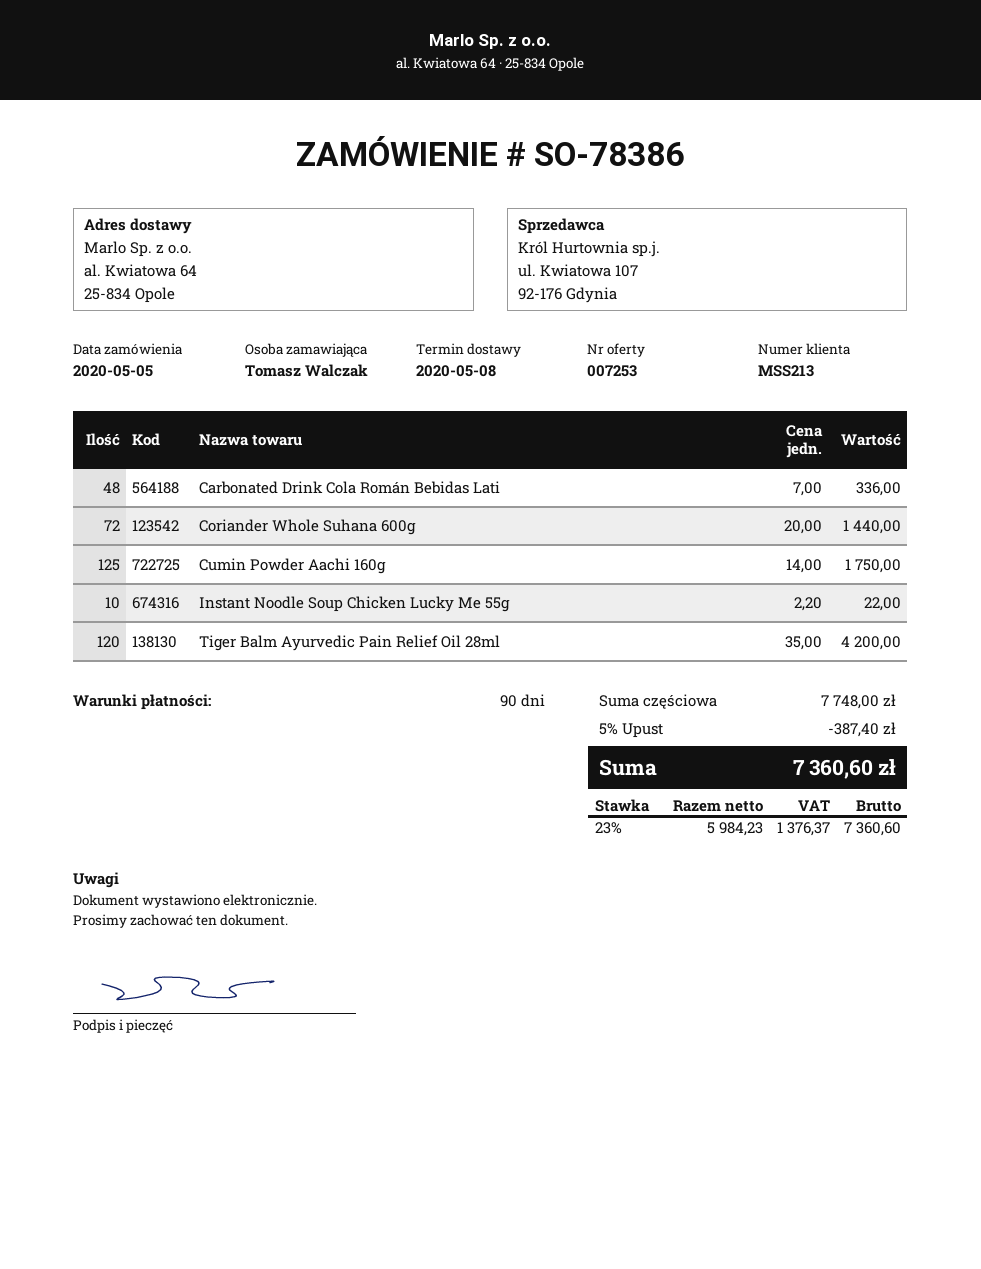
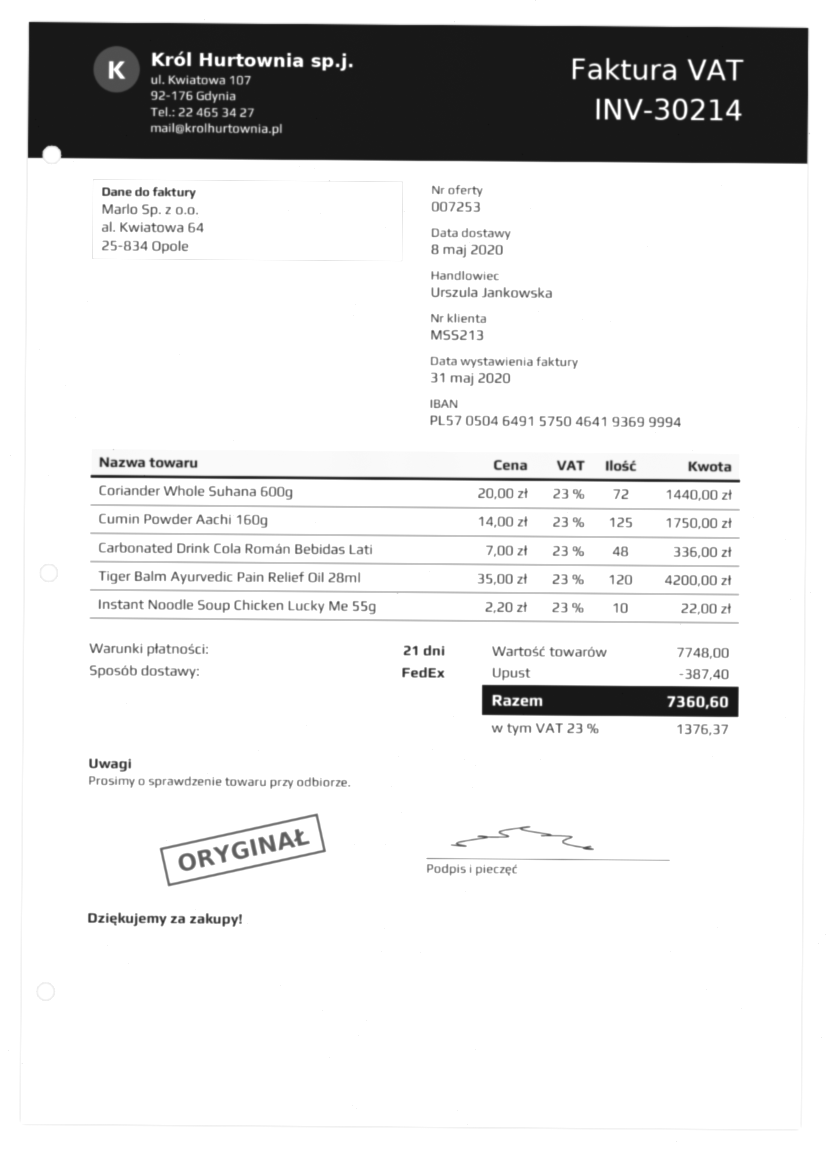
payment terms: 90 days -> 21 days

